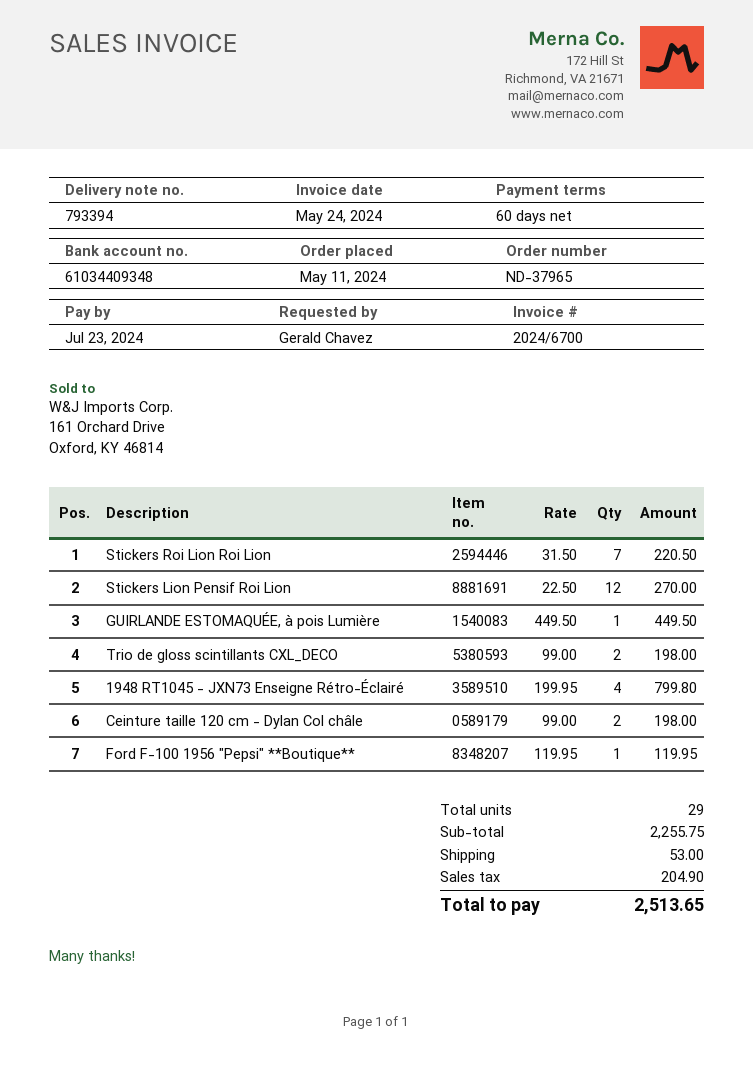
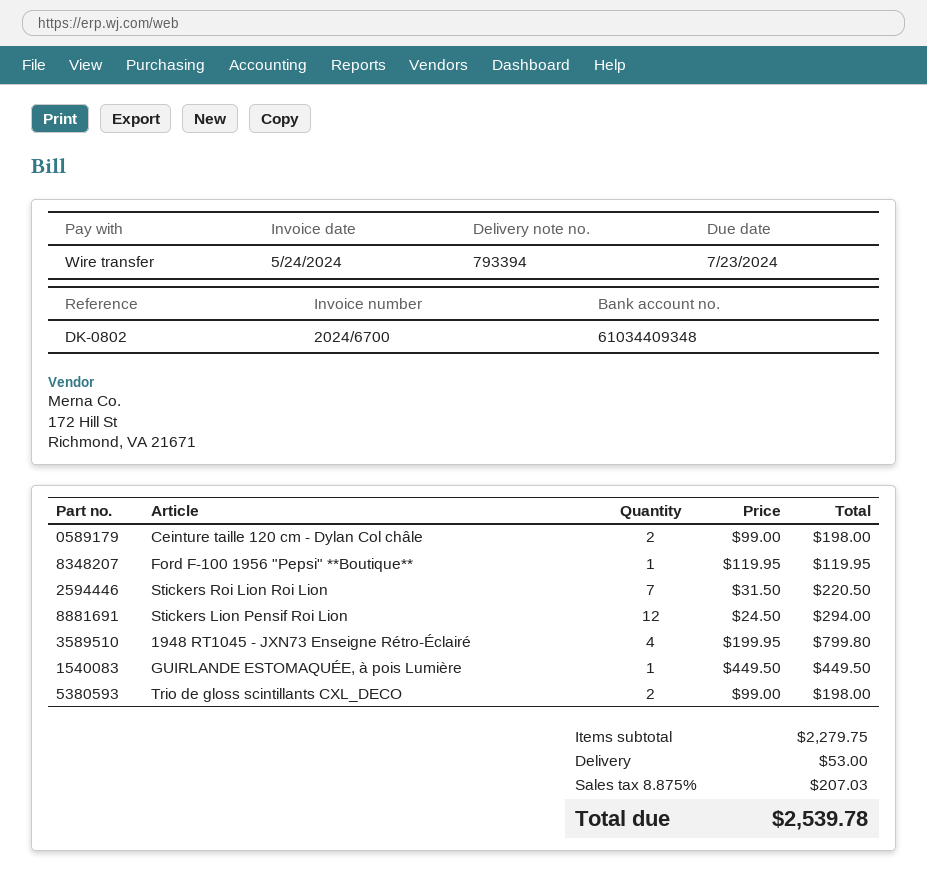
Stickers Lion Pensif Roi Lion: 12 x 22.50 = 270.00 -> 12 x 24.50 = 294.00
subtotal: 2255.75 -> 2279.75
tax: 204.90 -> 207.03
total: 2513.65 -> 2539.78

